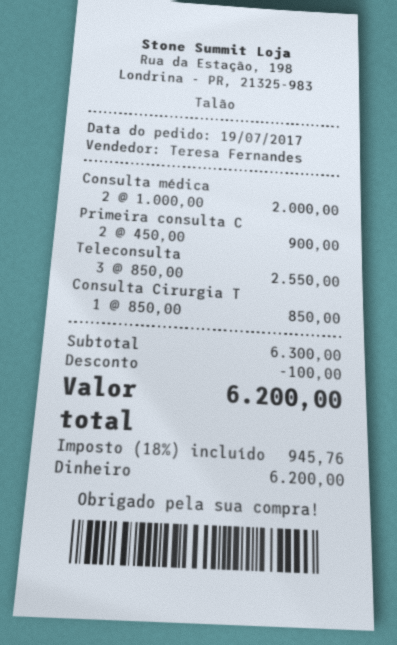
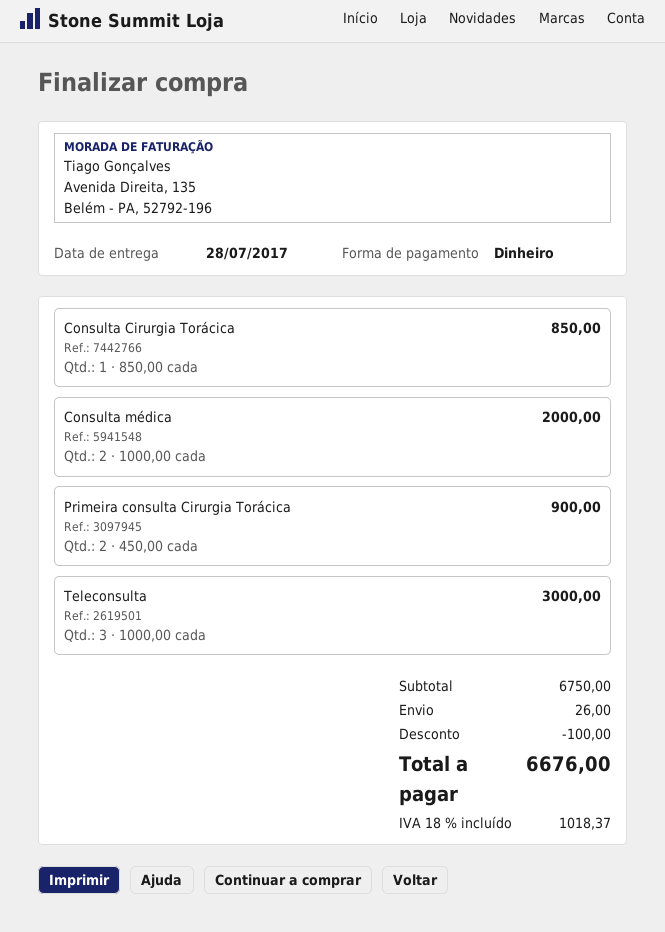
Teleconsulta: 3 x 850.00 = 2550.00 -> 3 x 1000.00 = 3000.00
subtotal: 6300.00 -> 6750.00
shipping: none -> 26.00
tax: 18% = 945.76 -> 18% = 1018.37
total: 6200.00 -> 6676.00

